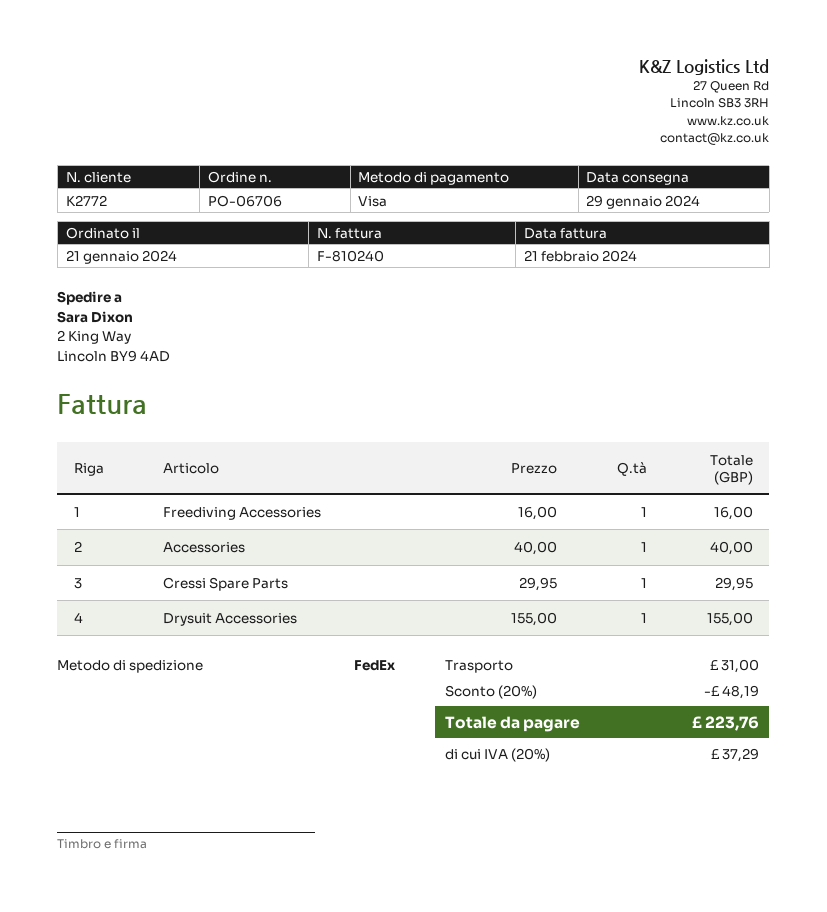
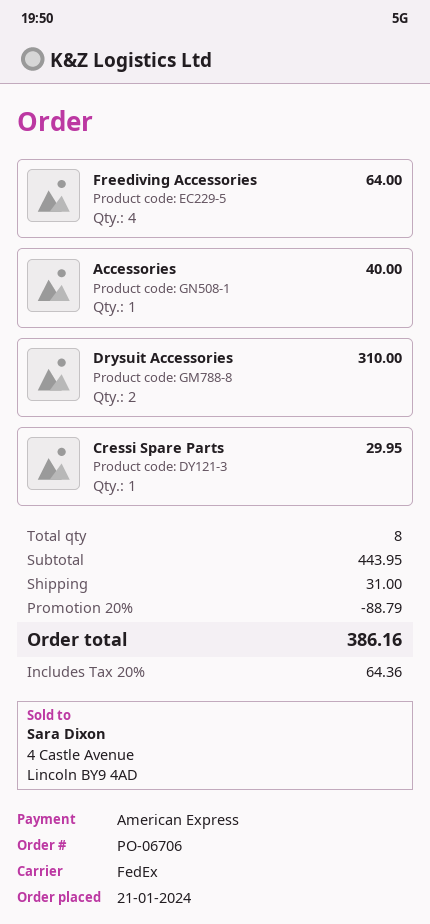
payment method: Visa -> American Express
Freediving Accessories: 1 for 16.00 -> 4 for 64.00
Drysuit Accessories: 1 for 155.00 -> 2 for 310.00
discount: 20% = 48.19 -> 20% = 88.79
tax: 20% = 37.29 -> 20% = 64.36
total: 223.76 -> 386.16

